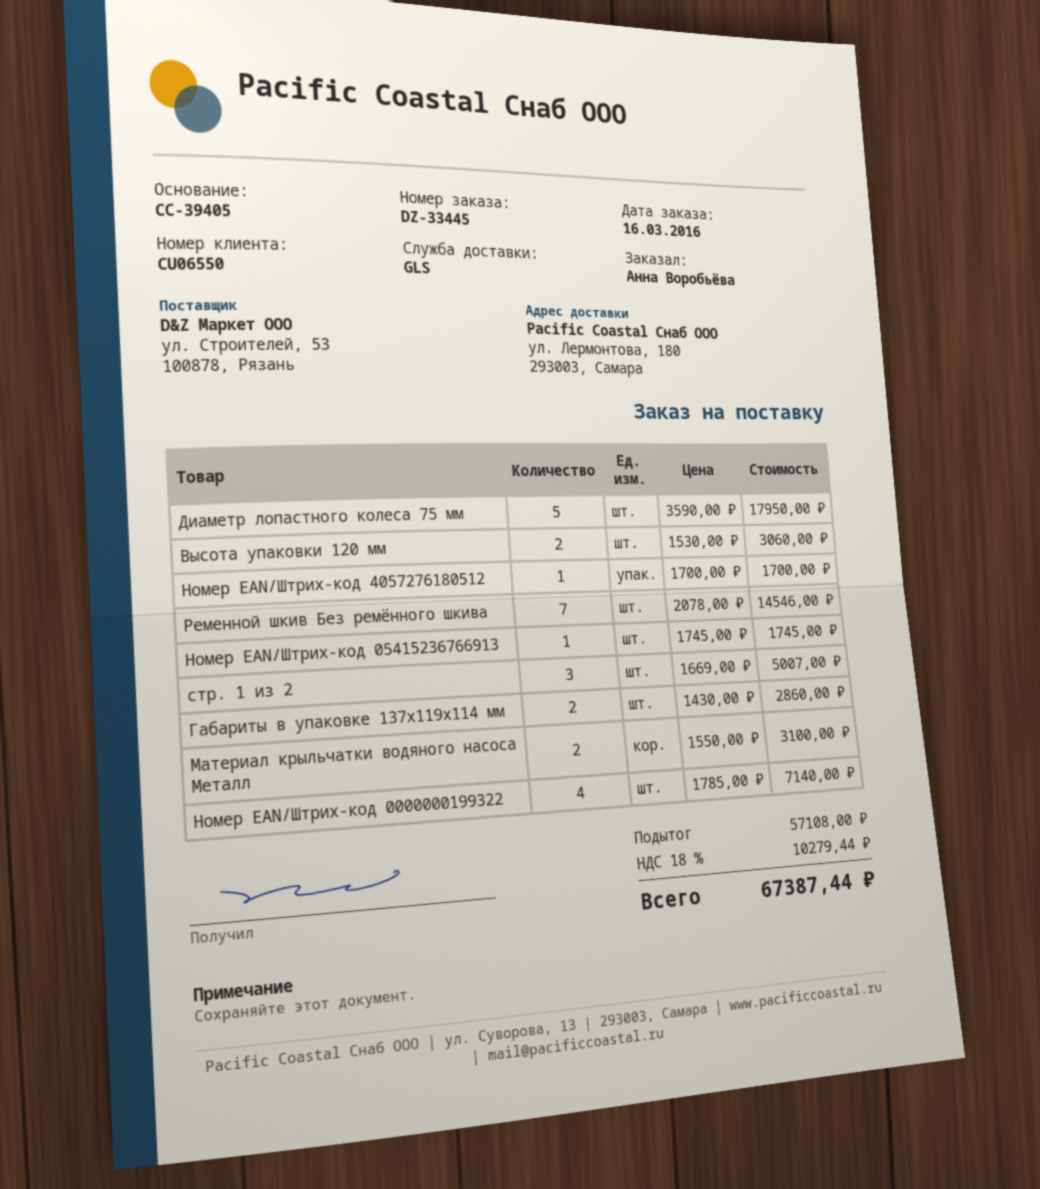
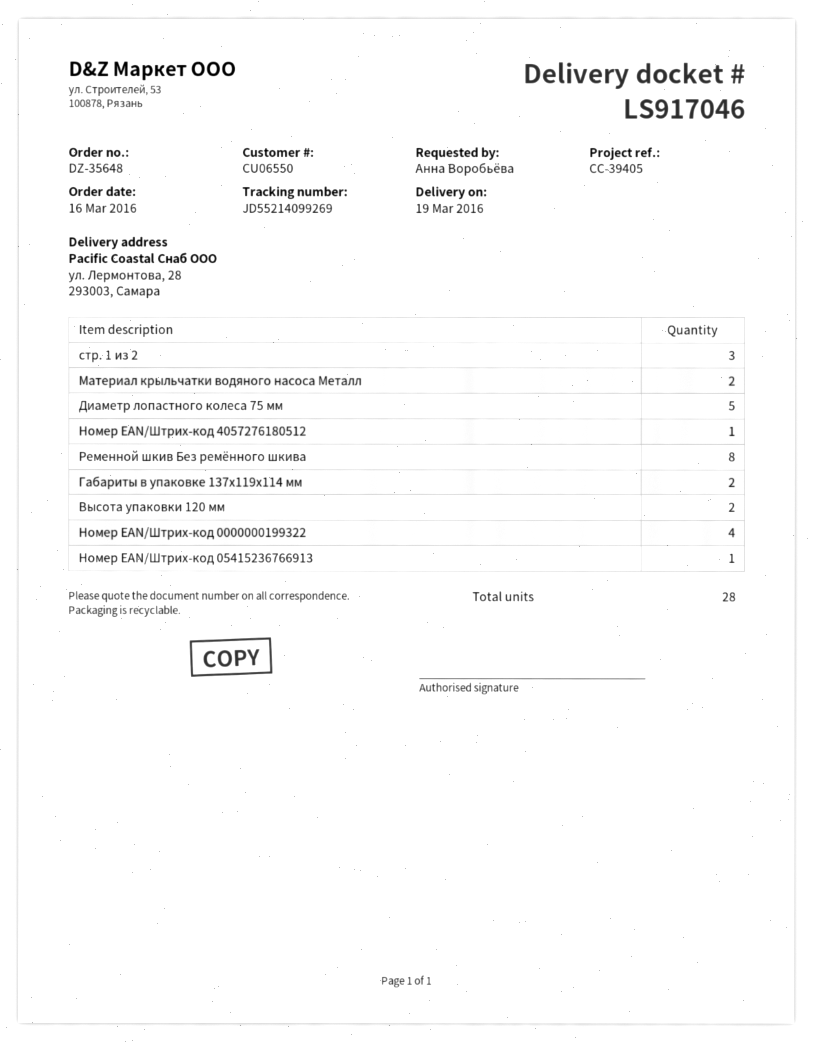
order number: DZ-33445 -> DZ-35648
ship to: ул. Лермонтова, 180, 293003, Самара -> ул. Лермонтова, 28, 293003, Самара
Ременной шкив Без ремённого шкива: 7 -> 8

